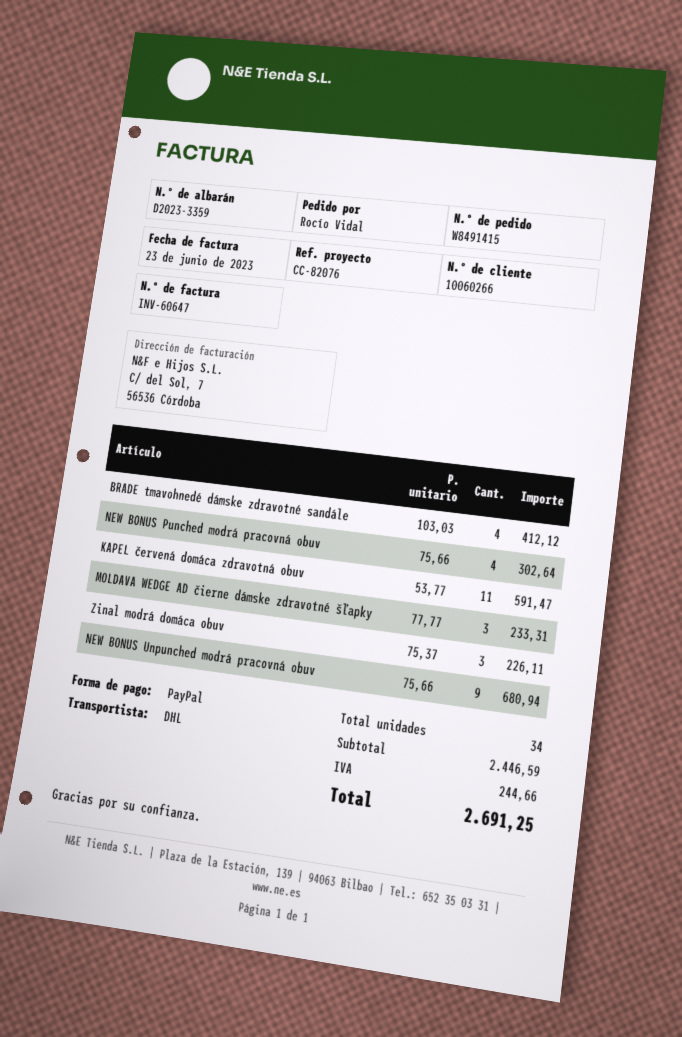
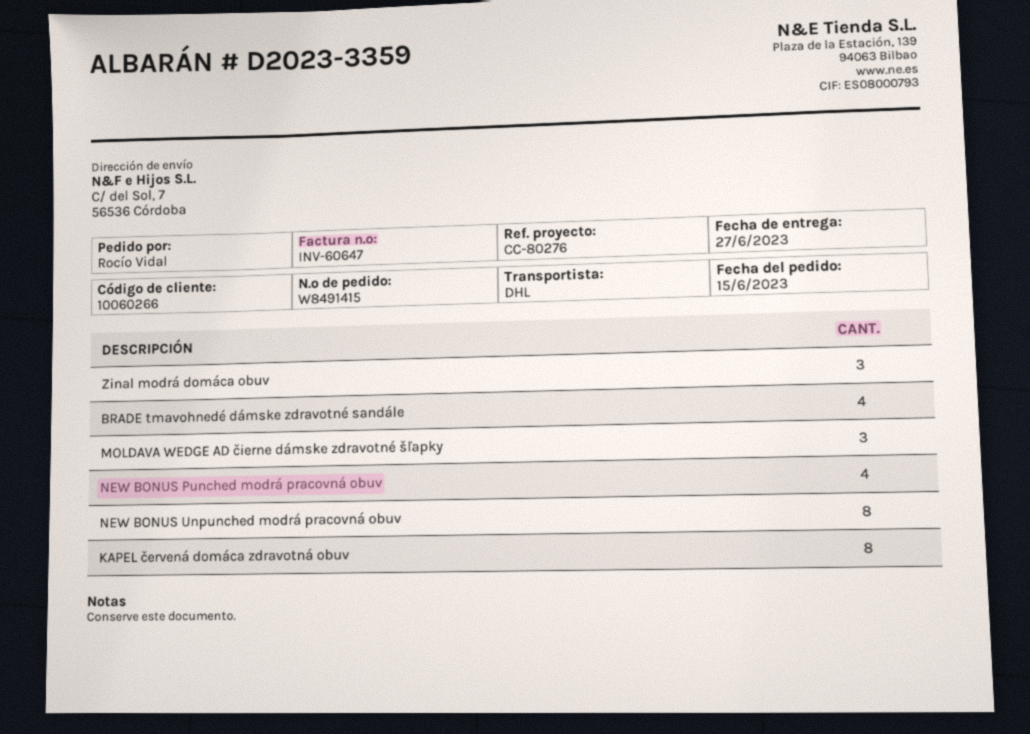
reference: CC-82076 -> CC-80276
KAPEL červená domáca zdravotná obuv: 11 -> 8
NEW BONUS Unpunched modrá pracovná obuv: 9 -> 8

